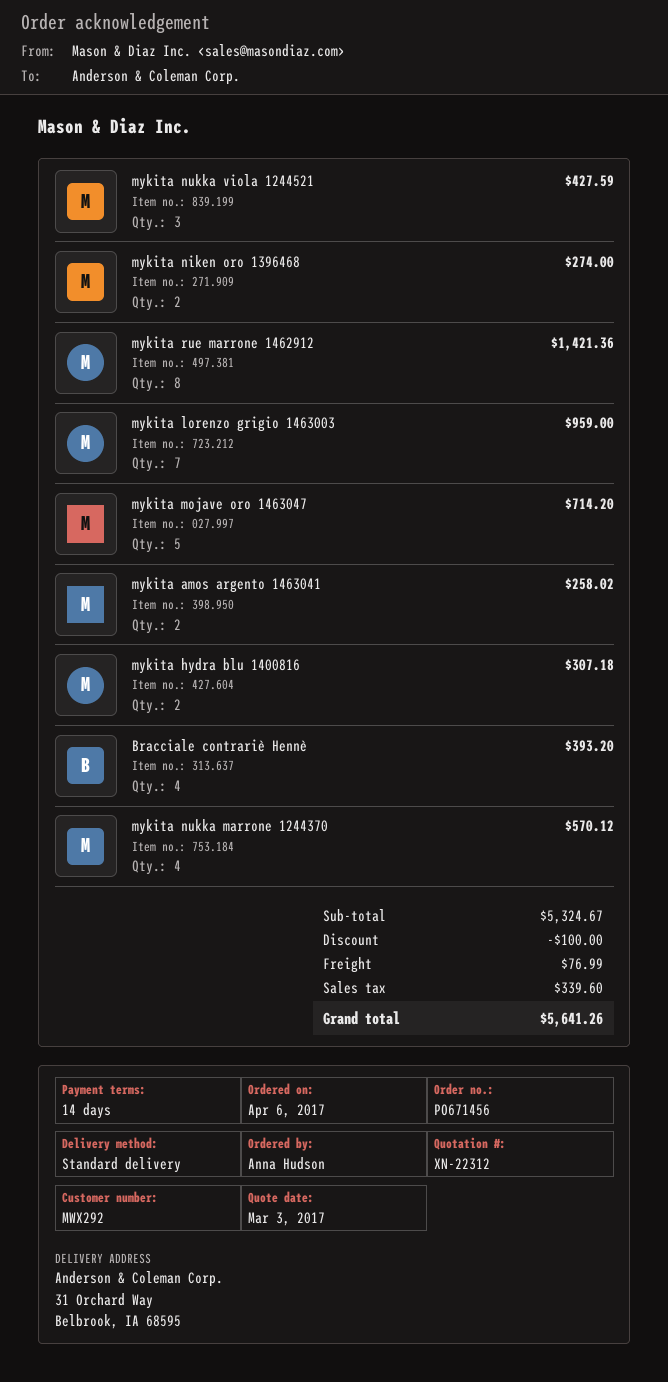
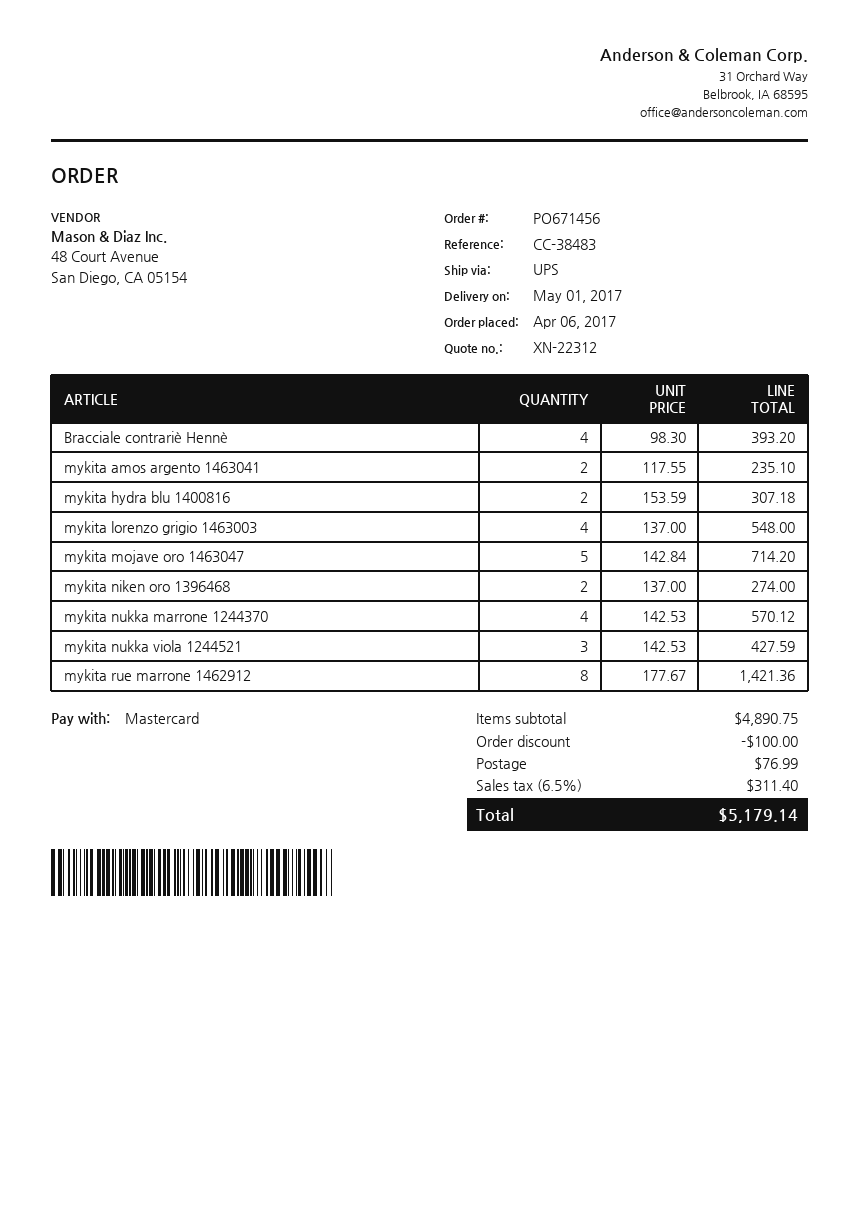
shipping method: standard -> UPS
mykita lorenzo grigio 1463003: 7 for 959.00 -> 4 for 548.00
mykita amos argento 1463041: 2 for 258.02 -> 2 for 235.10
subtotal: 5324.67 -> 4890.75
tax: 339.60 -> 311.40
total: 5641.26 -> 5179.14

